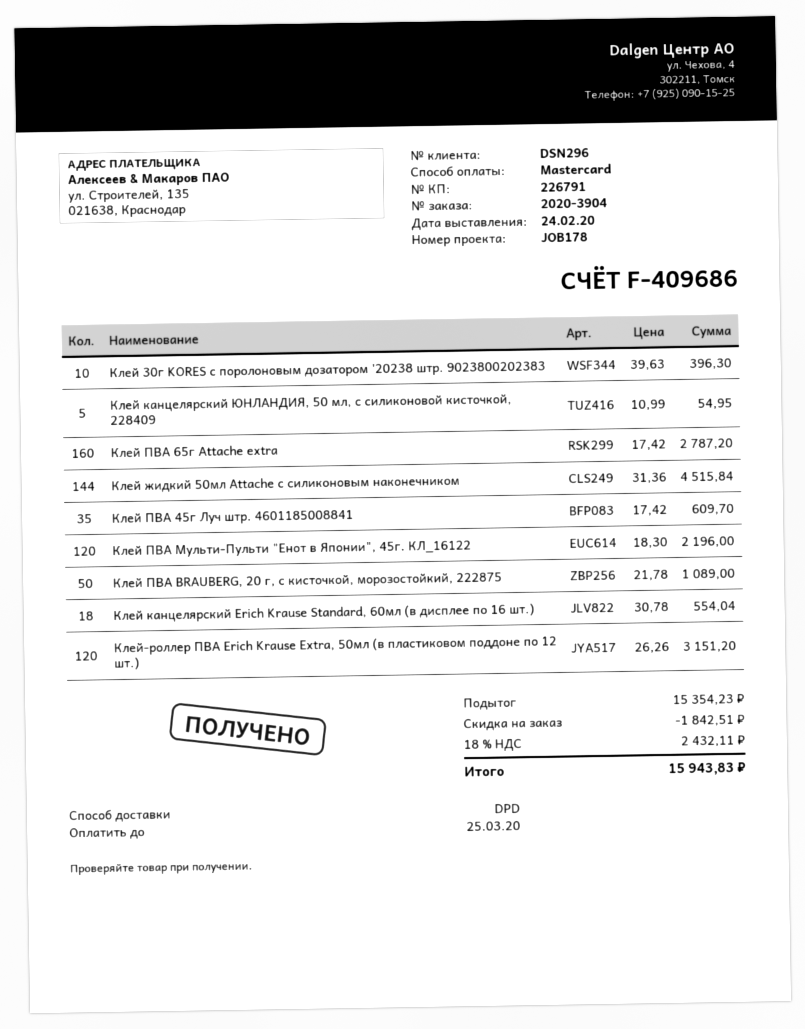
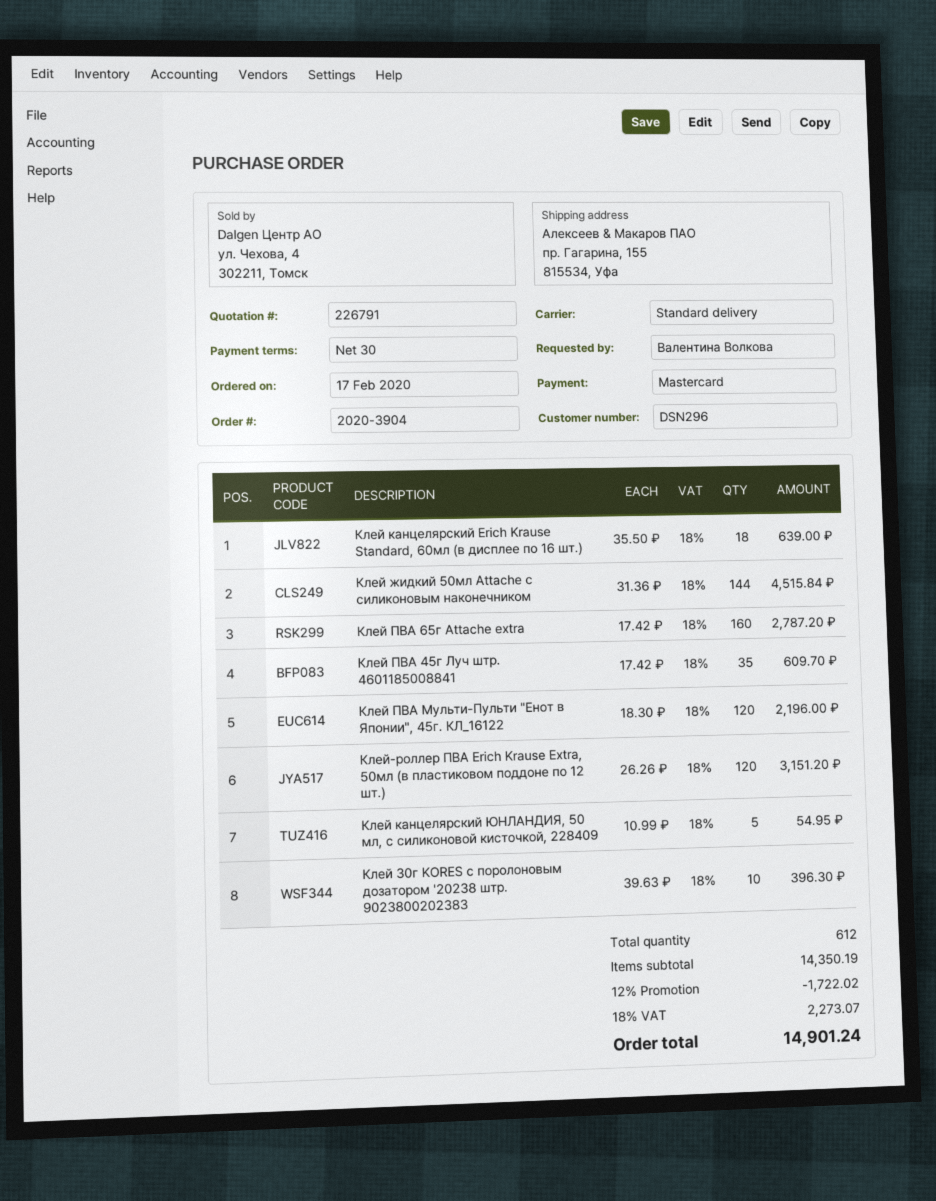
shipping method: DPD -> standard
Клей ПВА BRAUBERG, 20 г, с кисточкой, морозостойкий, 222875: 50 x 21.78 = 1089.00 -> none
Клей канцелярский Erich Krause Standard, 60мл (в дисплее по 16 шт.): 18 x 30.78 = 554.04 -> 18 x 35.50 = 639.00
subtotal: 15354.23 -> 14350.19
discount: 1842.51 -> 1722.02
tax: 18% = 2432.11 -> 18% = 2273.07
total: 15943.83 -> 14901.24

